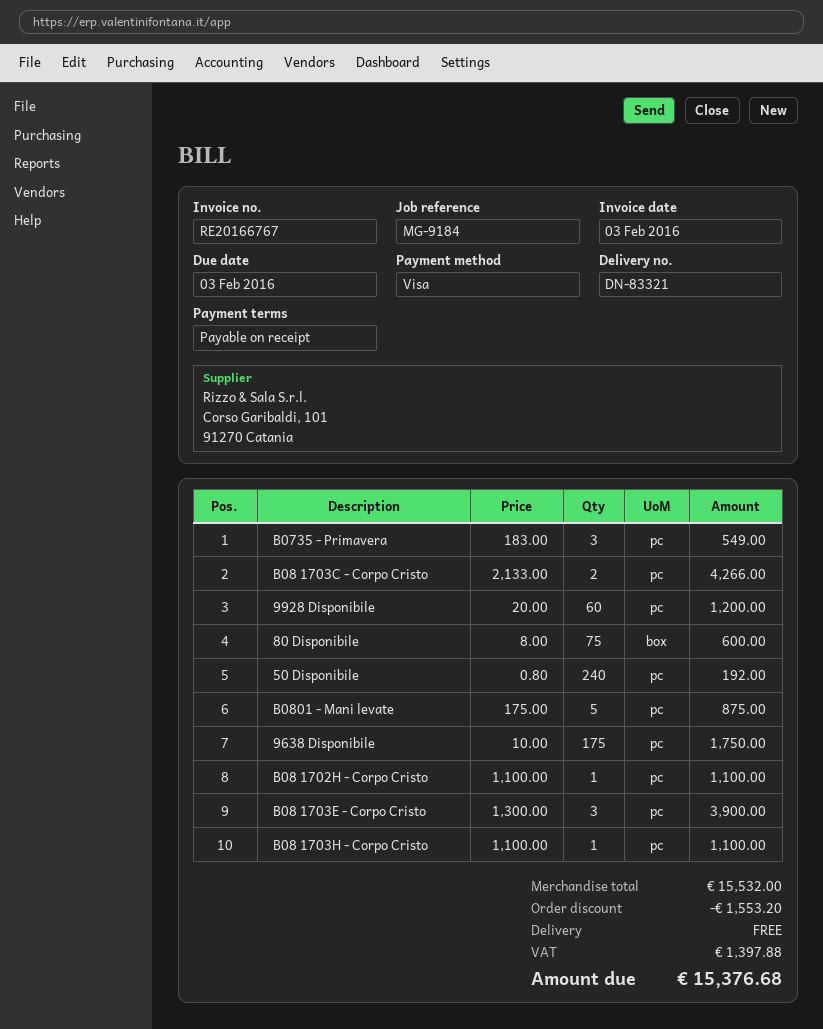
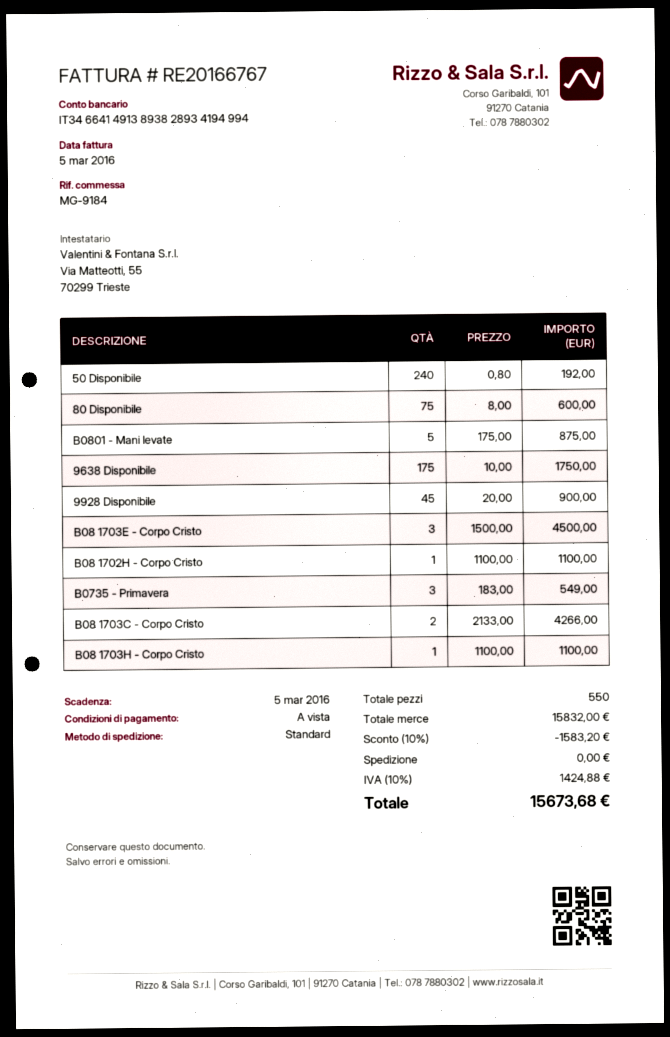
invoice date: 2016-02-03 -> 2016-03-05
due date: 2016-02-03 -> 2016-03-05
9928 Disponibile: 60 x 20.00 = 1200.00 -> 45 x 20.00 = 900.00
B08 1703E - Corpo Cristo: 3 x 1300.00 = 3900.00 -> 3 x 1500.00 = 4500.00
subtotal: 15532.00 -> 15832.00
discount: 1553.20 -> 1583.20
tax: 1397.88 -> 1424.88
total: 15376.68 -> 15673.68

